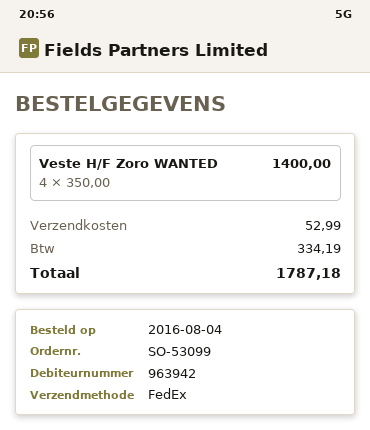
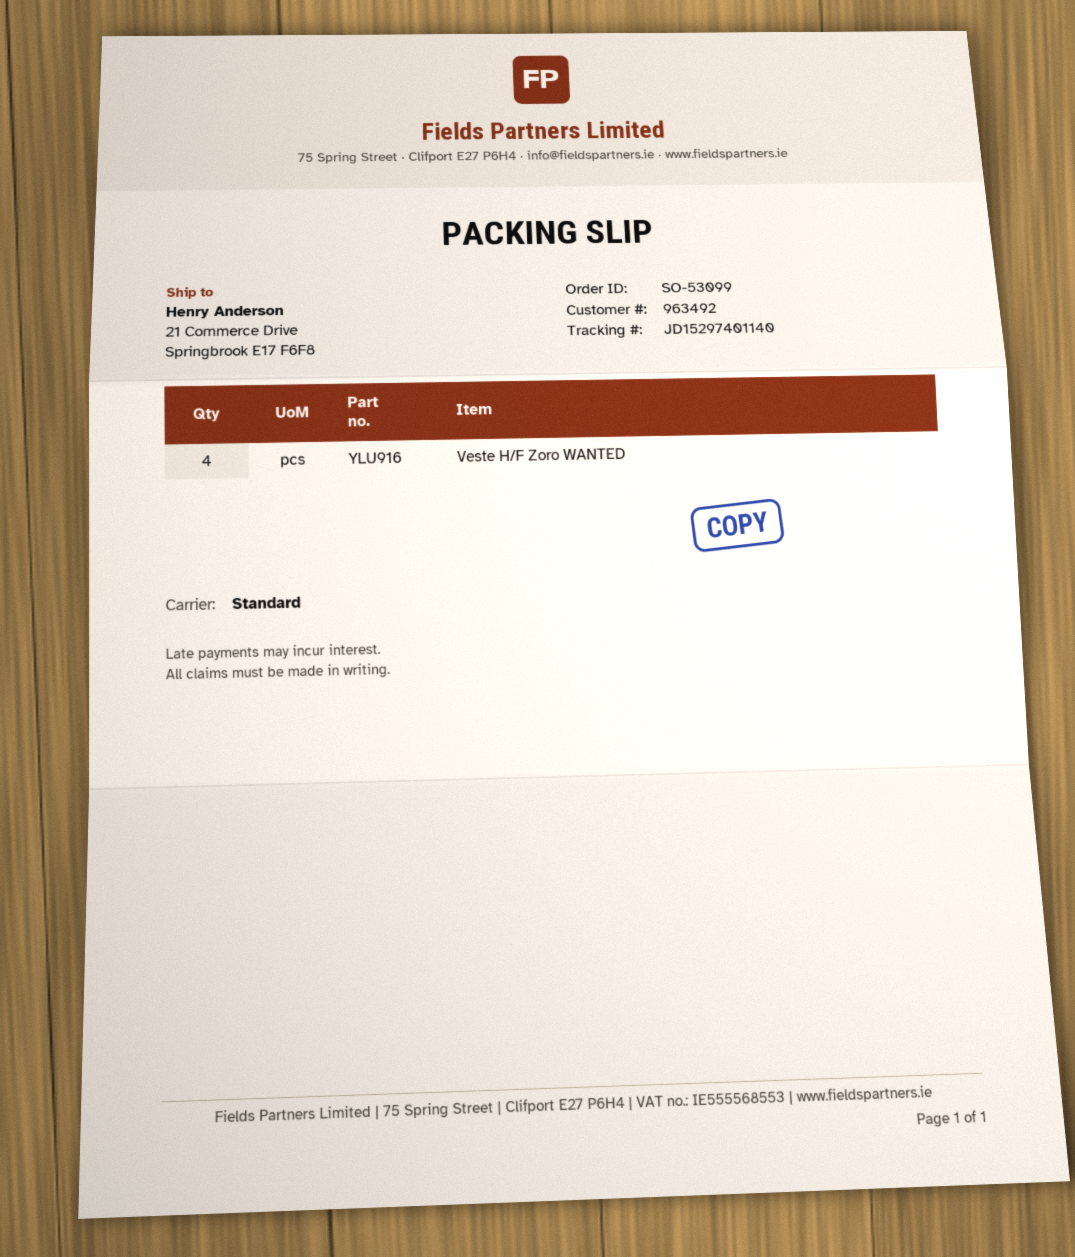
customer number: 963942 -> 963492
shipping method: FedEx -> standard

